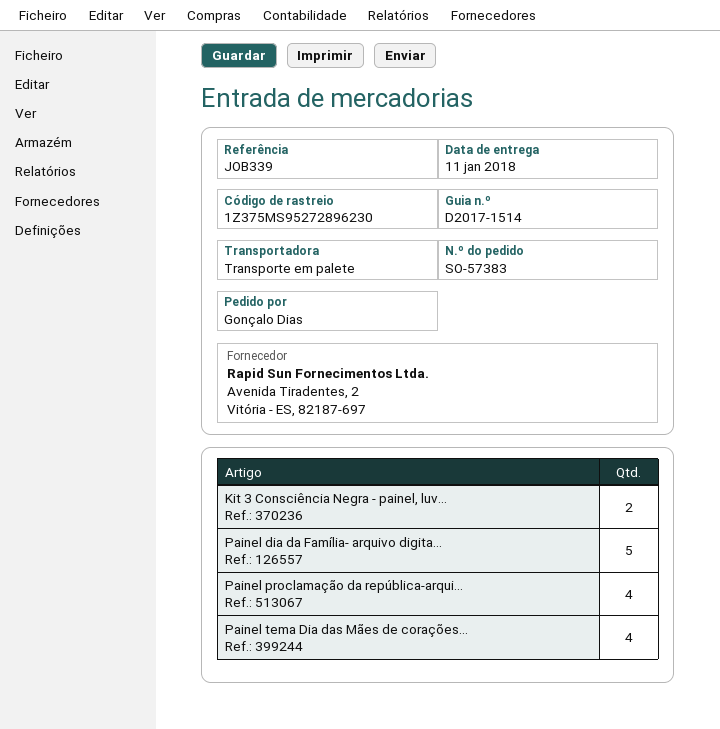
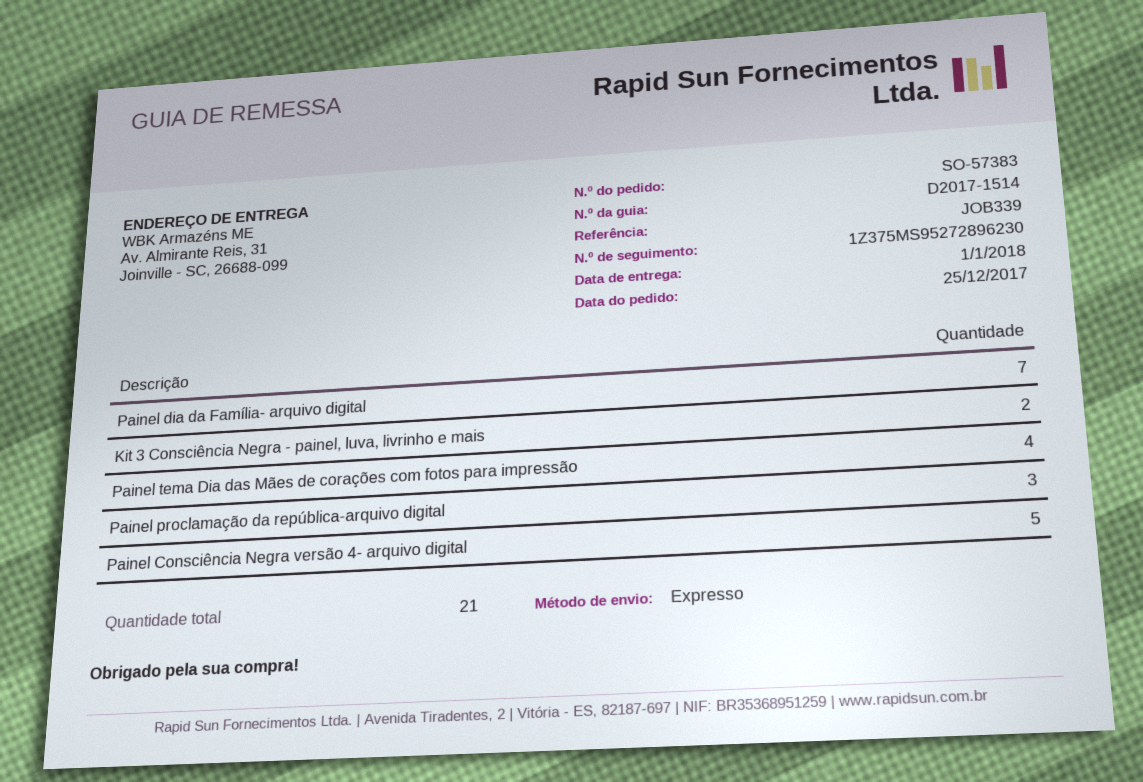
delivery date: 2018-01-11 -> 2018-01-01
shipping method: pallet freight -> express
Painel dia da Família- arquivo digita...: 5 -> 7
Painel proclamação da república-arqui...: 4 -> 3
Painel Consciência Negra versão 4- arquivo digital: none -> 5

